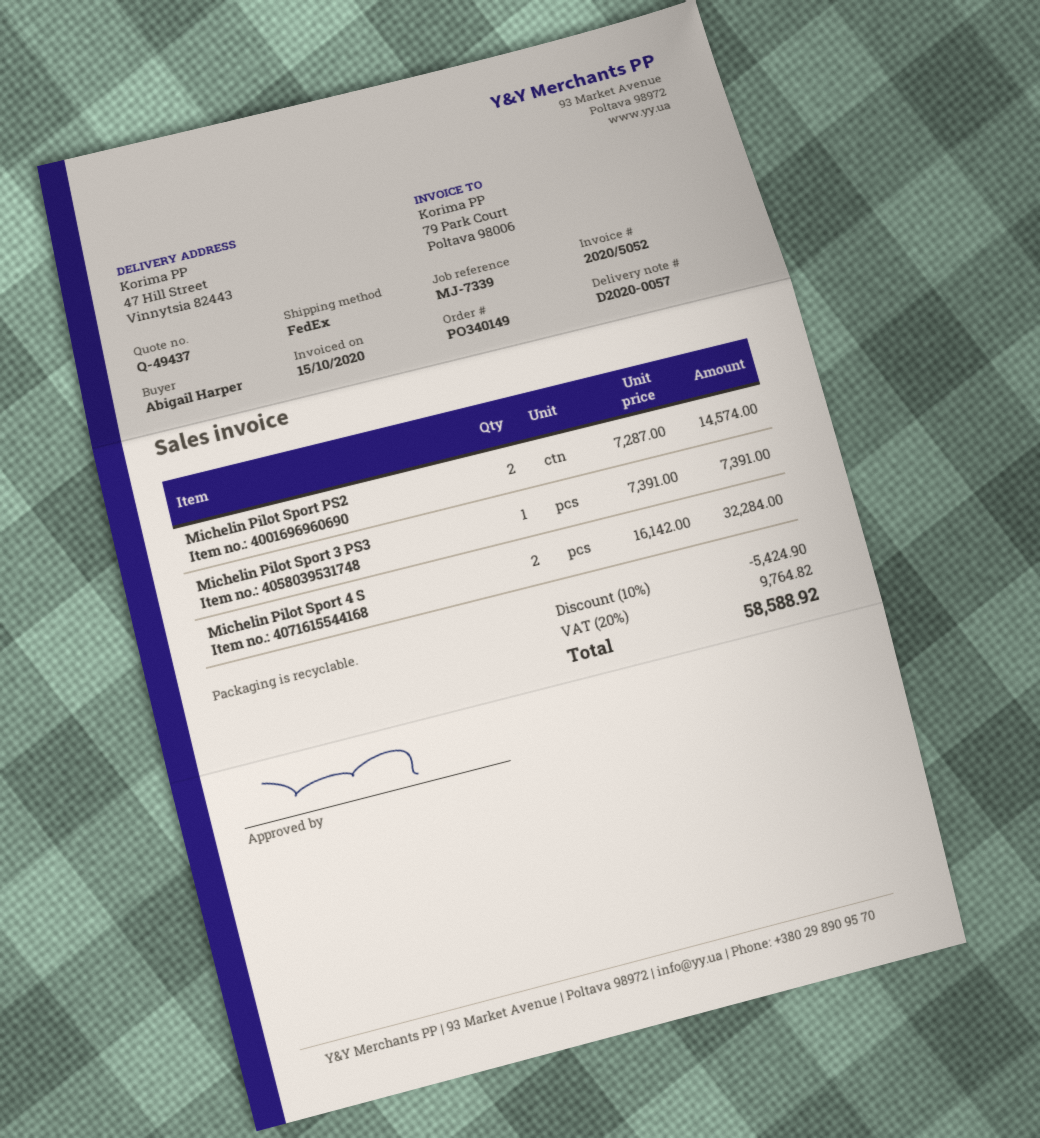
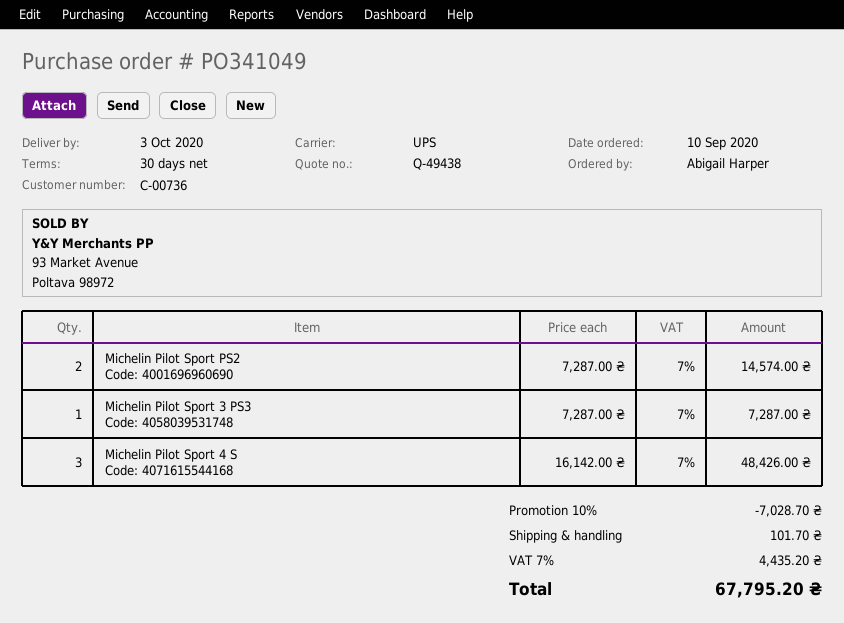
quote number: Q-49437 -> Q-49438
order number: PO340149 -> PO341049
shipping method: FedEx -> UPS
Michelin Pilot Sport 3 PS3: 1 x 7391.00 = 7391.00 -> 1 x 7287.00 = 7287.00
Michelin Pilot Sport 4 S: 2 x 16142.00 = 32284.00 -> 3 x 16142.00 = 48426.00
discount: 10% = 5424.90 -> 10% = 7028.70
shipping: none -> 101.70
tax: 20% = 9764.82 -> 7% = 4435.20
total: 58588.92 -> 67795.20

